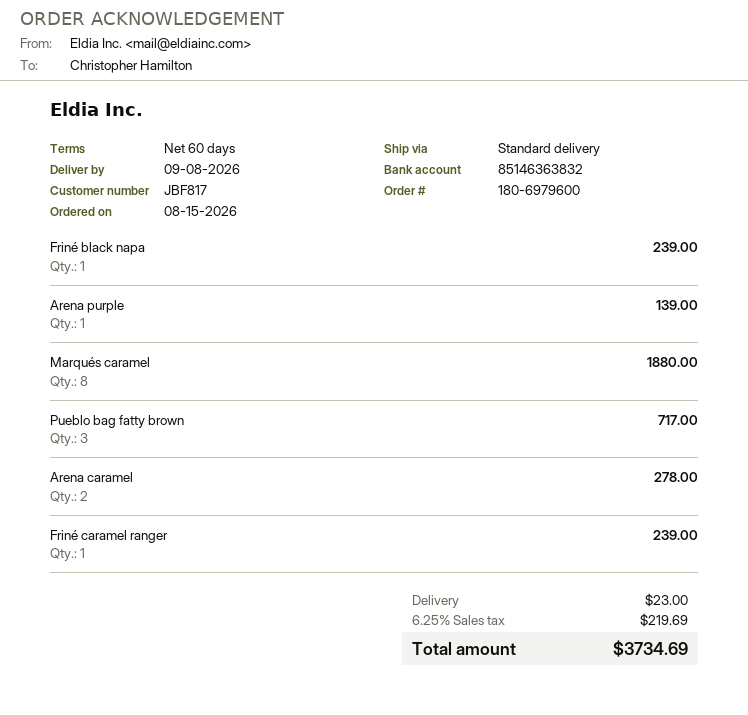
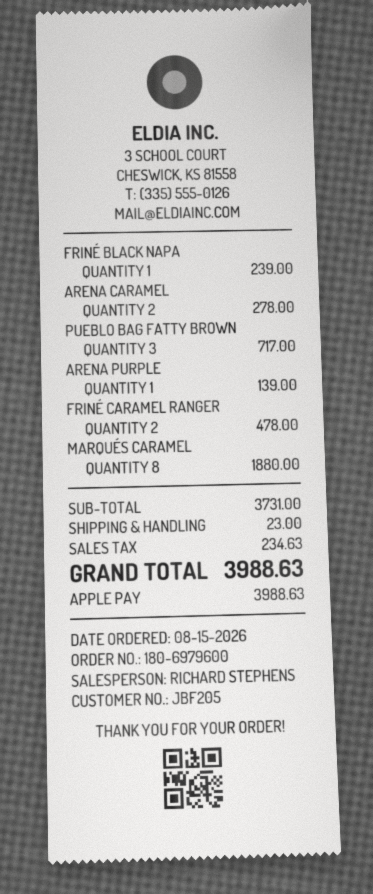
customer number: JBF817 -> JBF205
Friné caramel ranger: 1 for 239.00 -> 2 for 478.00
tax: 219.69 -> 234.63
total: 3734.69 -> 3988.63

